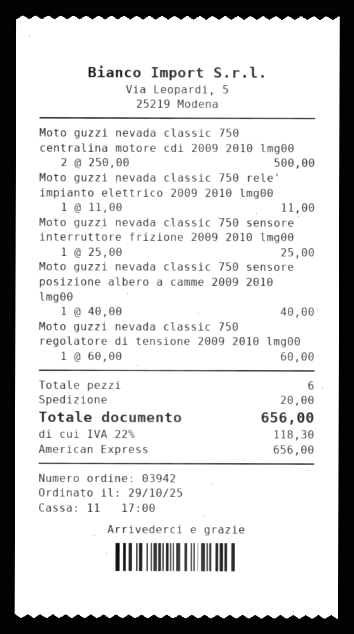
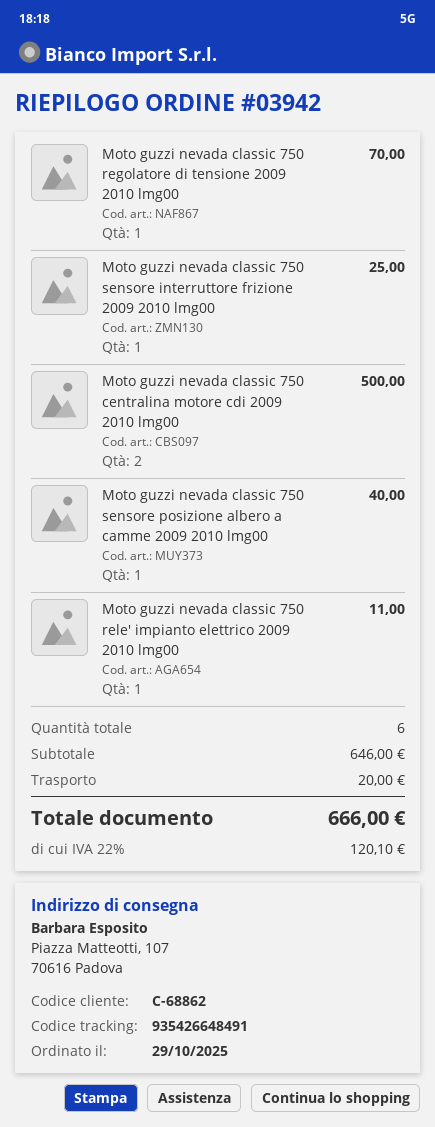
Moto guzzi nevada classic 750 regolatore di tensione 2009 2010 lmg00: 1 for 60.00 -> 1 for 70.00
tax: 22% = 118.30 -> 22% = 120.10
total: 656.00 -> 666.00

